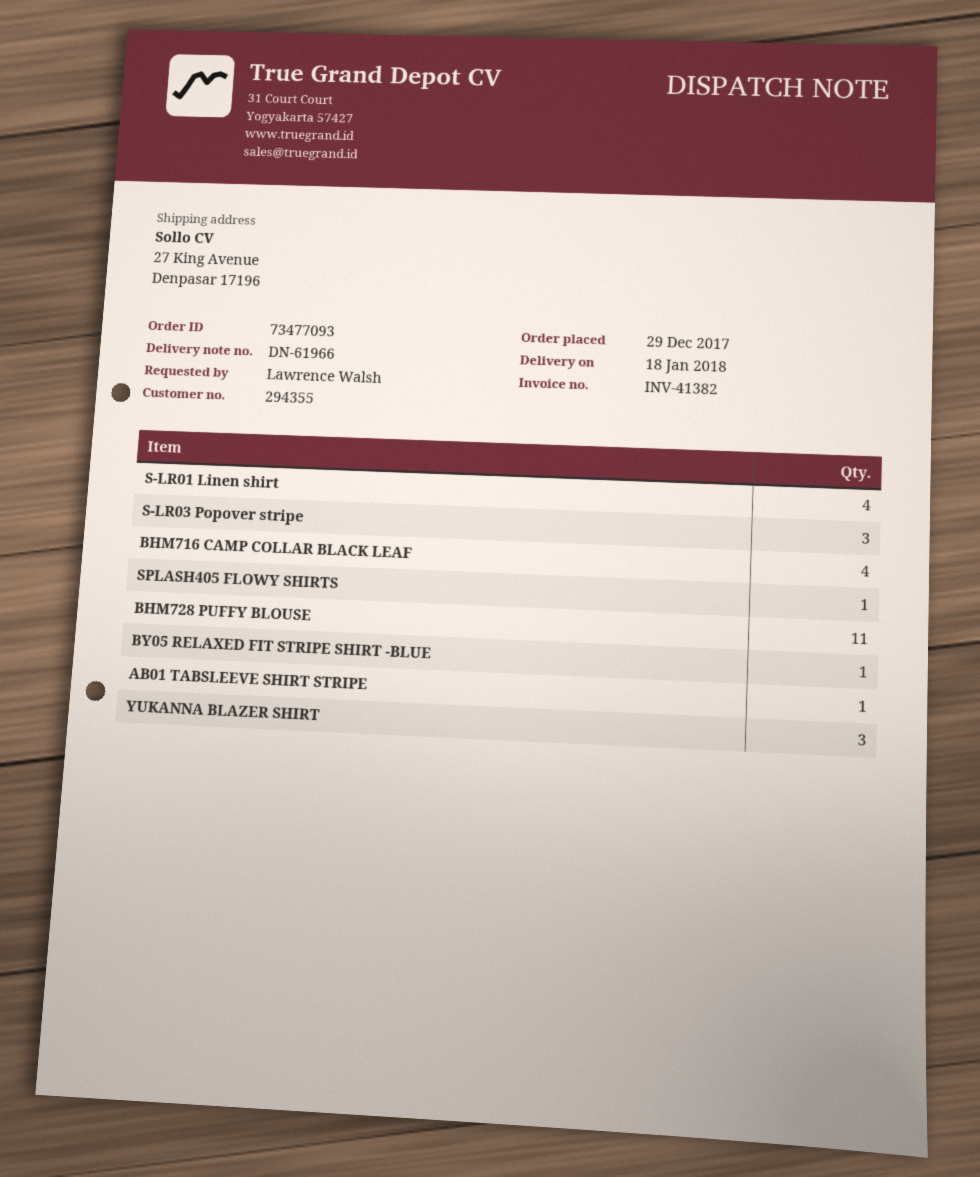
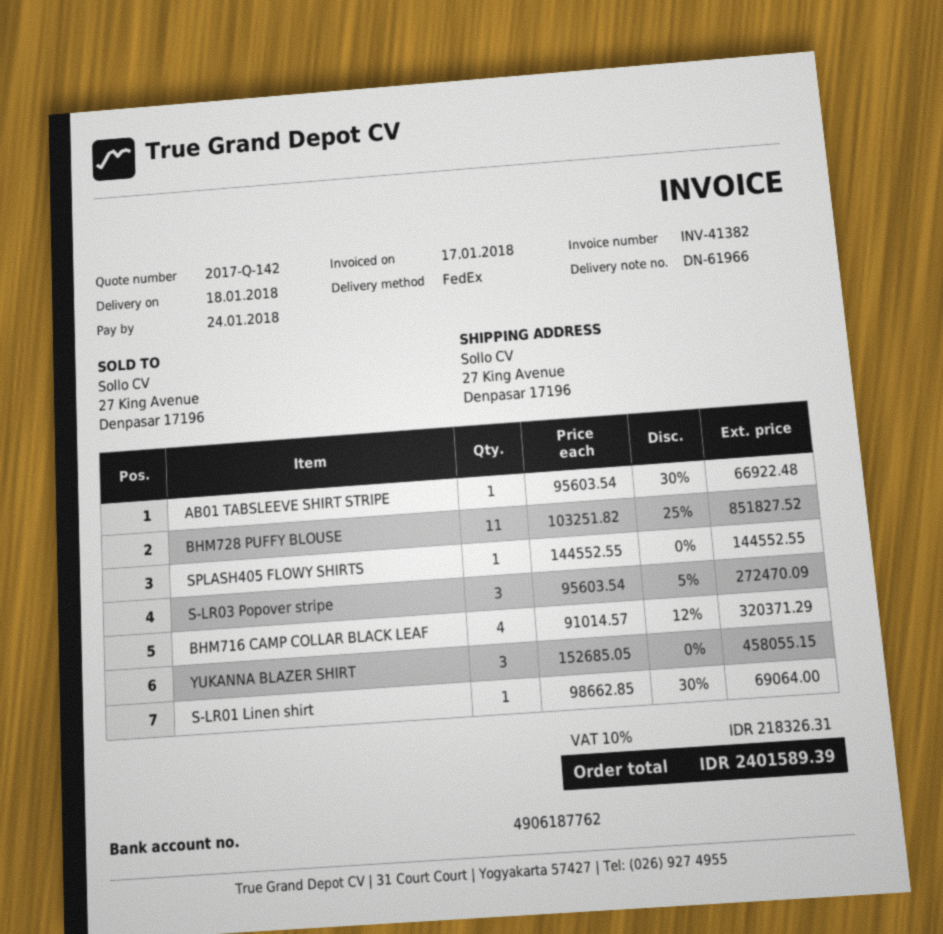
S-LR01 Linen shirt: 4 -> 1
BY05 RELAXED FIT STRIPE SHIRT -BLUE: 1 -> none

